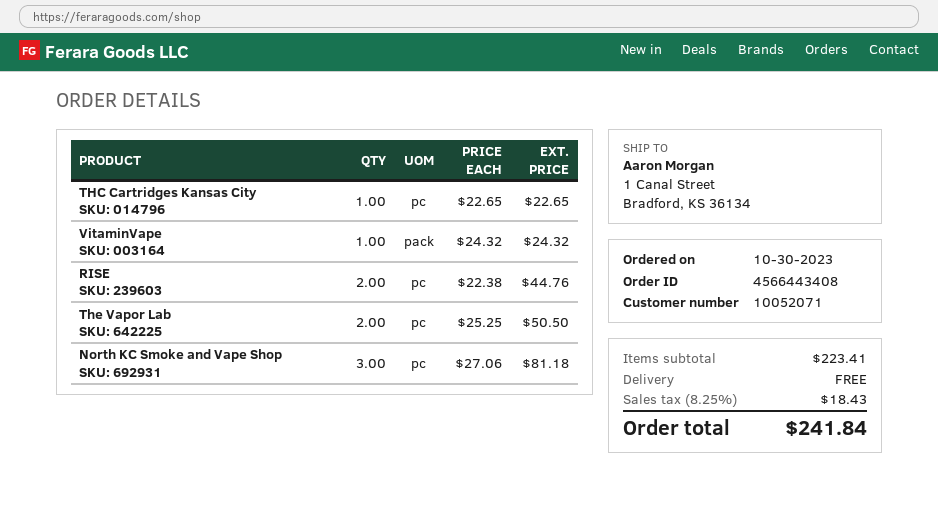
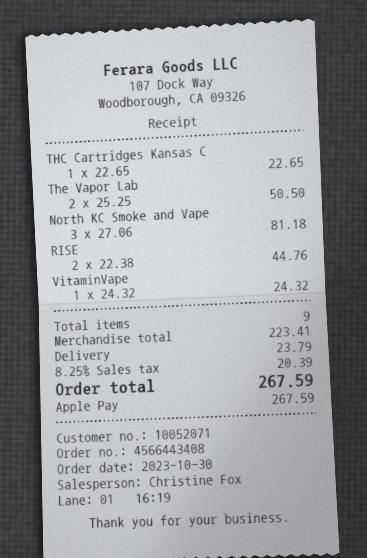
shipping: 0.00 -> 23.79
tax: 8.25% = 18.43 -> 8.25% = 20.39
total: 241.84 -> 267.59

